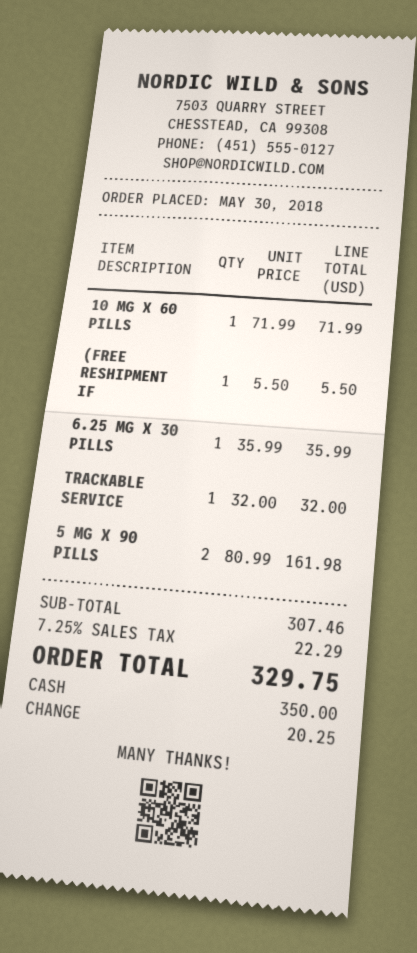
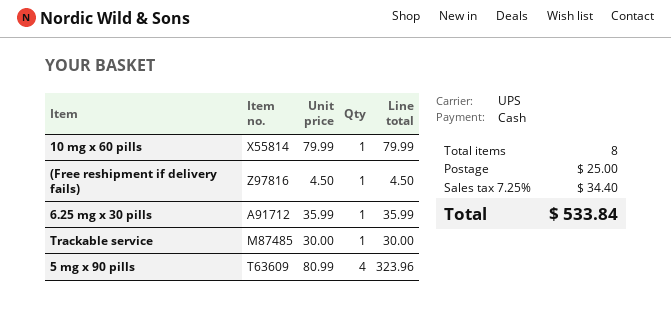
10 MG X 60 PILLS: 1 x 71.99 = 71.99 -> 1 x 79.99 = 79.99
(FREE RESHIPMENT IF: 1 x 5.50 = 5.50 -> 1 x 4.50 = 4.50
TRACKABLE SERVICE: 1 x 32.00 = 32.00 -> 1 x 30.00 = 30.00
5 MG X 90 PILLS: 2 x 80.99 = 161.98 -> 4 x 80.99 = 323.96
shipping: none -> 25.00
tax: 7.25% = 22.29 -> 7.25% = 34.40
total: 329.75 -> 533.84

